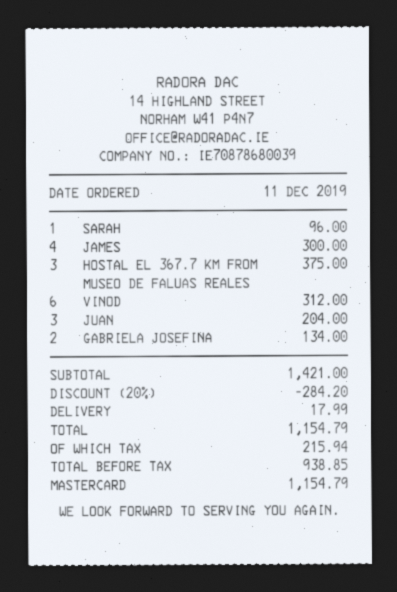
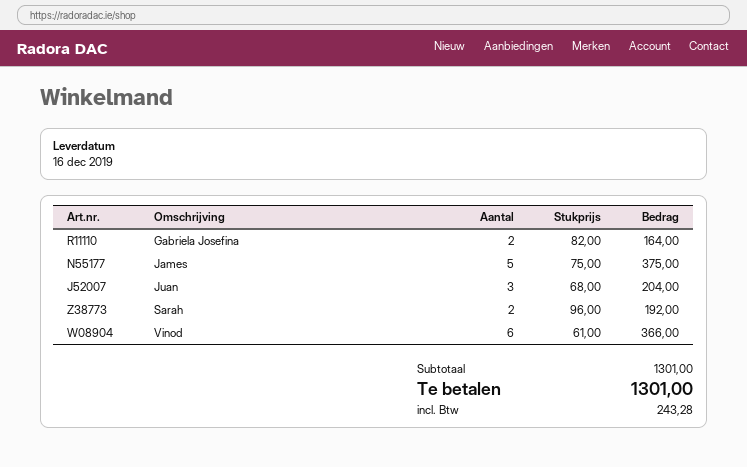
SARAH: 1 for 96.00 -> 2 for 192.00
JAMES: 4 for 300.00 -> 5 for 375.00
HOSTAL EL 367.7 KM FROM MUSEO DE FALUAS REALES: 3 for 375.00 -> none
VINOD: 6 for 312.00 -> 6 for 366.00
GABRIELA JOSEFINA: 2 for 134.00 -> 2 for 164.00
subtotal: 1421.00 -> 1301.00
discount: 20% = 284.20 -> none
shipping: 17.99 -> none
tax: 215.94 -> 243.28
total: 1154.79 -> 1301.00

